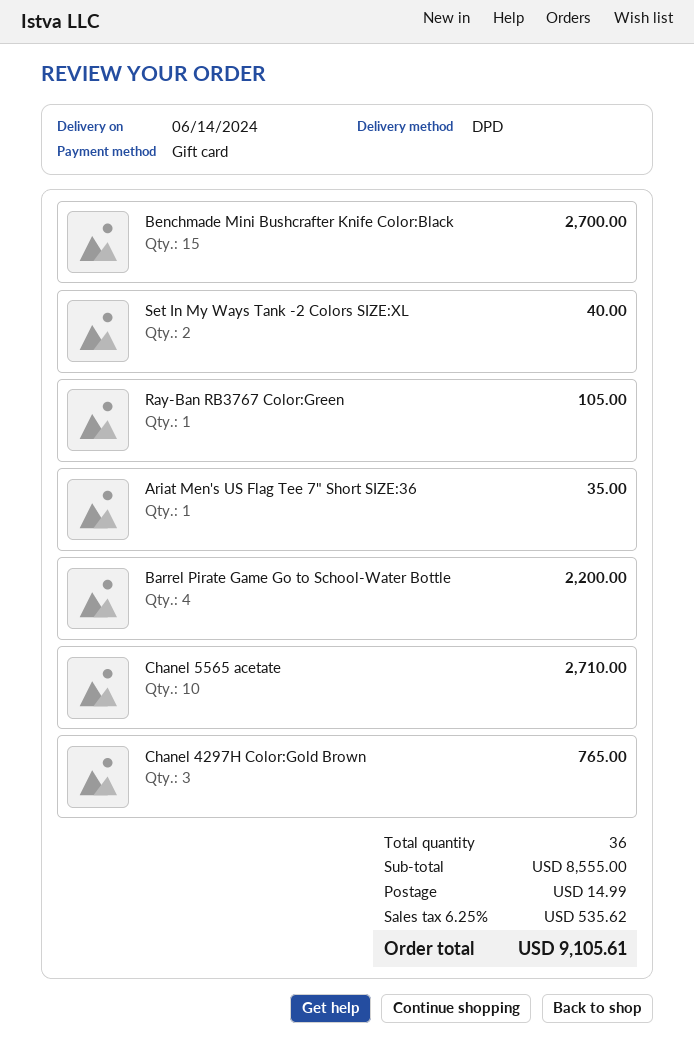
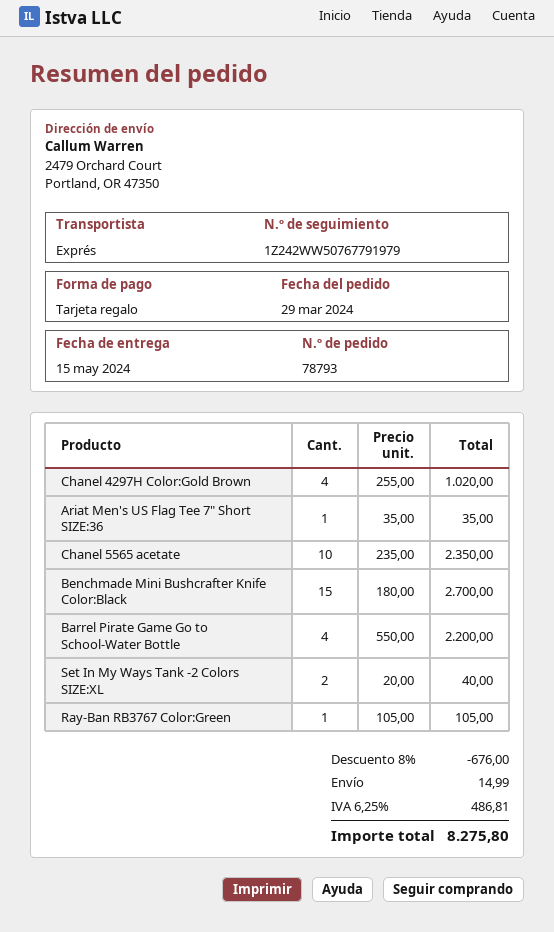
delivery date: 2024-06-14 -> 2024-05-15
shipping method: DPD -> express
Chanel 5565 acetate: 10 for 2710.00 -> 10 for 2350.00
Chanel 4297H Color:Gold Brown: 3 for 765.00 -> 4 for 1020.00
discount: none -> 8% = 676.00
tax: 6.25% = 535.62 -> 6.25% = 486.81
total: 9105.61 -> 8275.80

